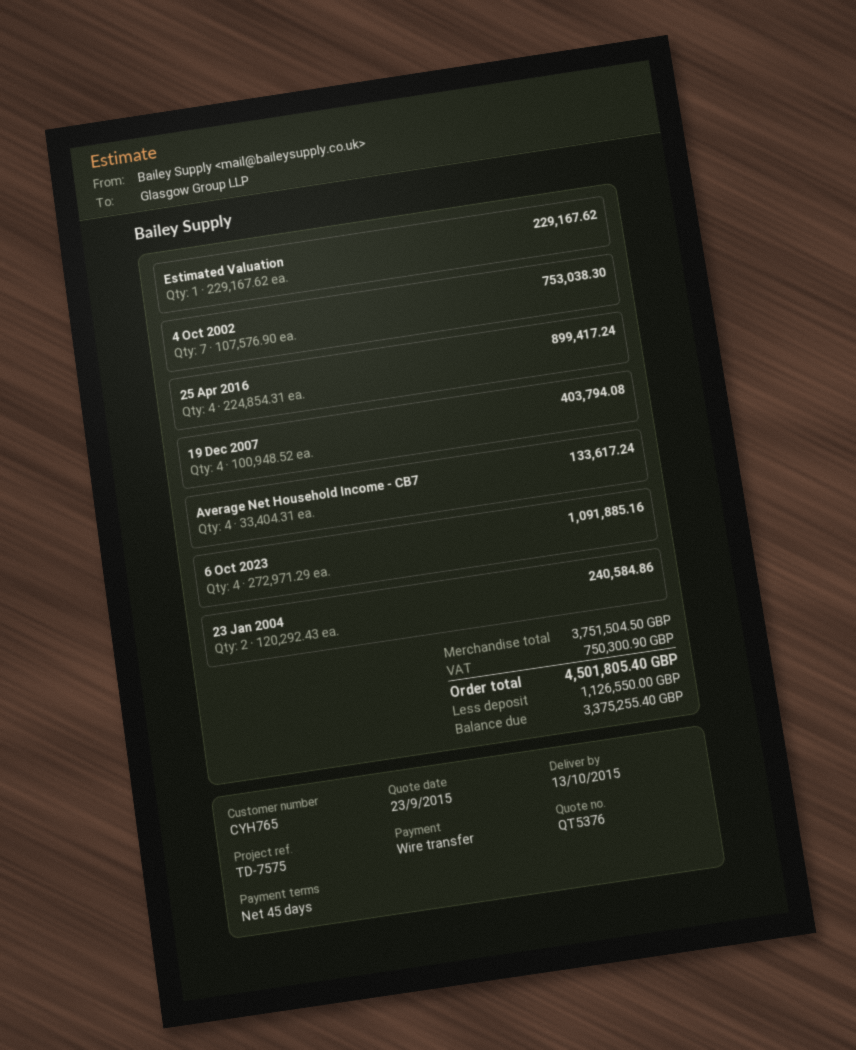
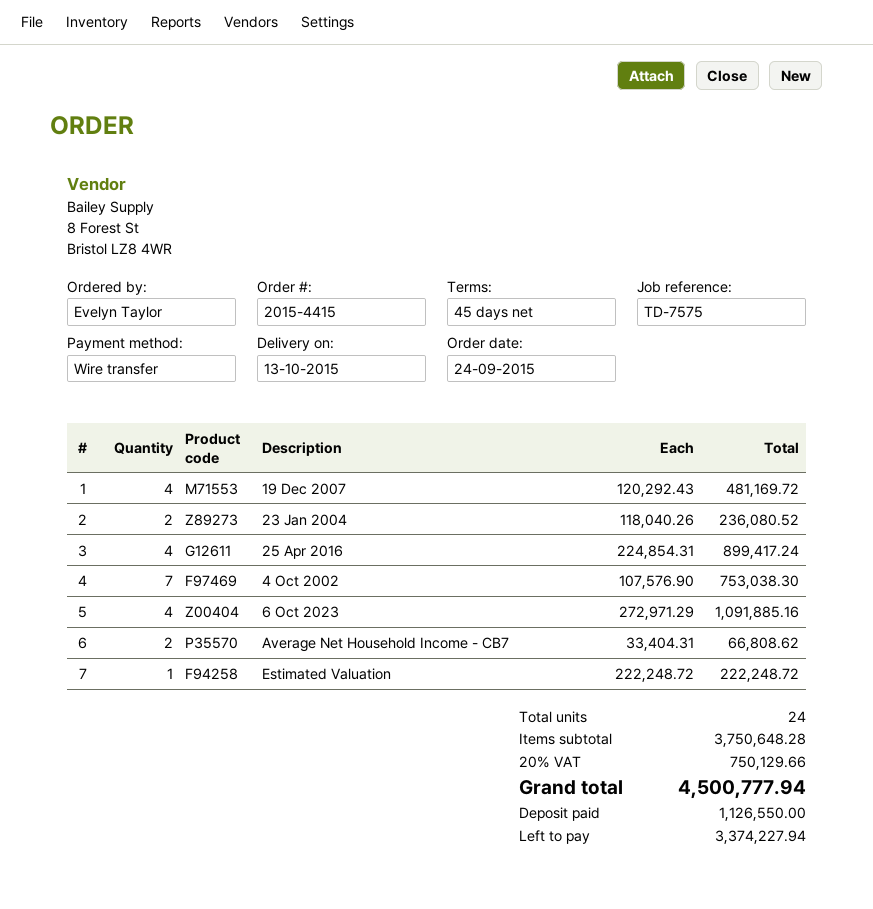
Estimated Valuation: 1 x 229167.62 = 229167.62 -> 1 x 222248.72 = 222248.72
19 Dec 2007: 4 x 100948.52 = 403794.08 -> 4 x 120292.43 = 481169.72
Average Net Household Income - CB7: 4 x 33404.31 = 133617.24 -> 2 x 33404.31 = 66808.62
23 Jan 2004: 2 x 120292.43 = 240584.86 -> 2 x 118040.26 = 236080.52
subtotal: 3751504.50 -> 3750648.28
tax: 750300.90 -> 750129.66
total: 4501805.40 -> 4500777.94
balance: 3375255.40 -> 3374227.94

